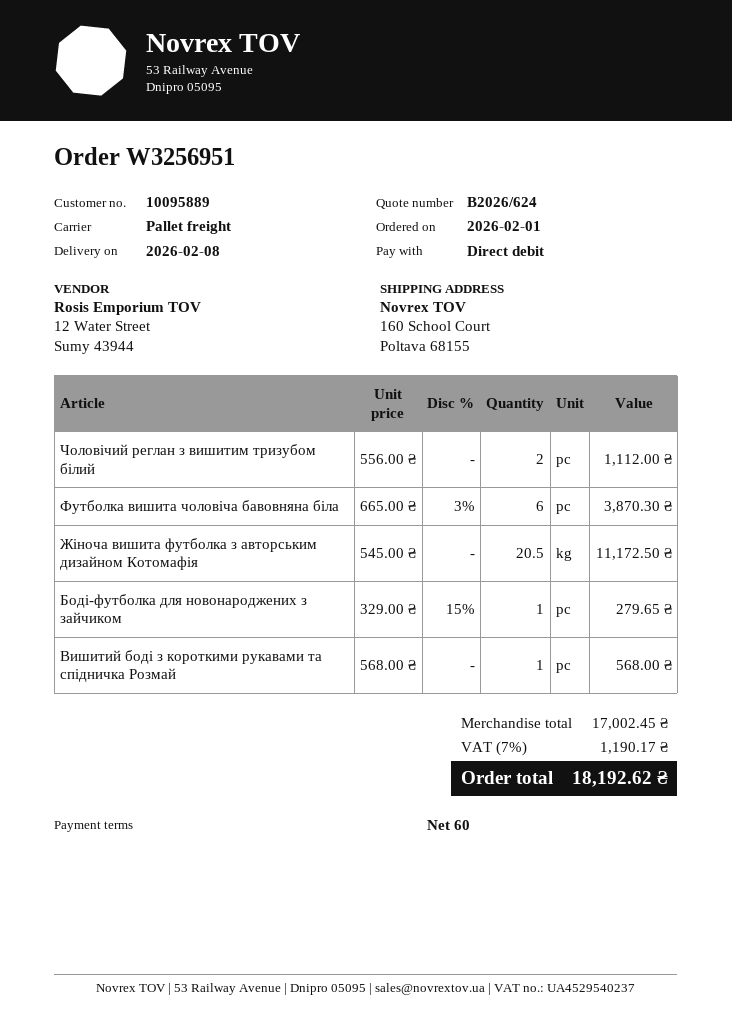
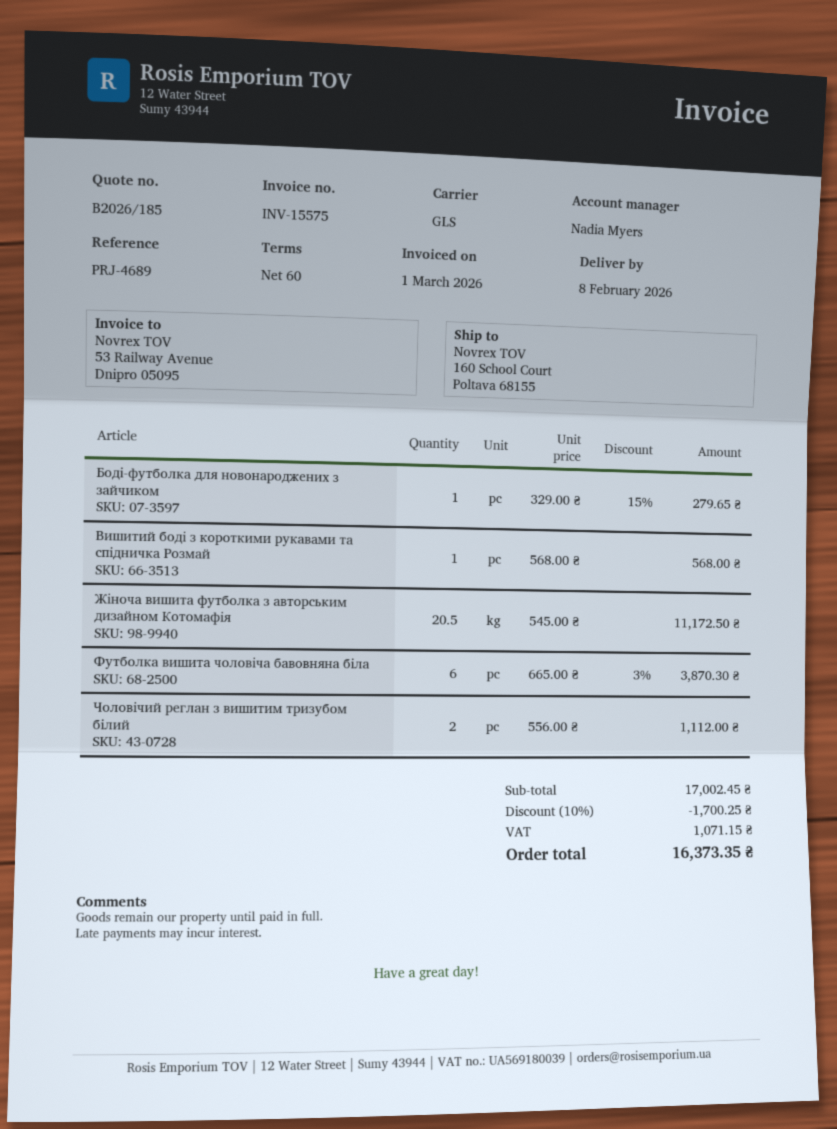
quote number: B2026/624 -> B2026/185
shipping method: pallet freight -> GLS
discount: none -> 10% = 1700.25
tax: 1190.17 -> 1071.15
total: 18192.62 -> 16373.35

